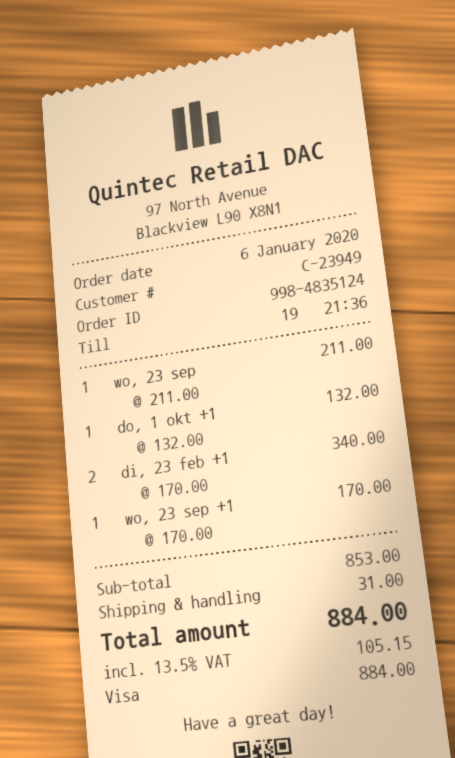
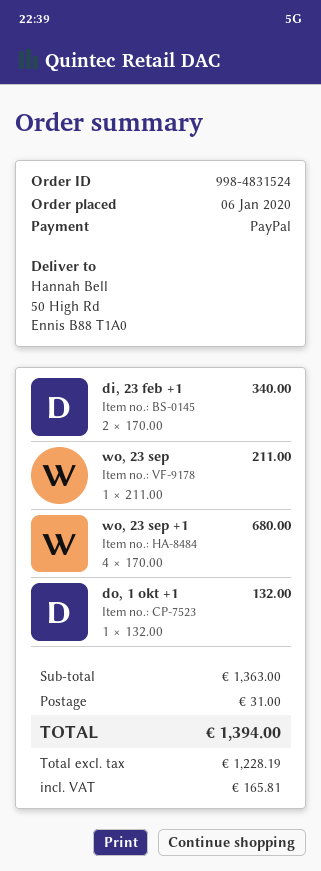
order number: 998-4835124 -> 998-4831524
payment method: Visa -> PayPal
wo, 23 sep +1: 1 x 170.00 = 170.00 -> 4 x 170.00 = 680.00
subtotal: 853.00 -> 1363.00
tax: 105.15 -> 165.81
total: 884.00 -> 1394.00

